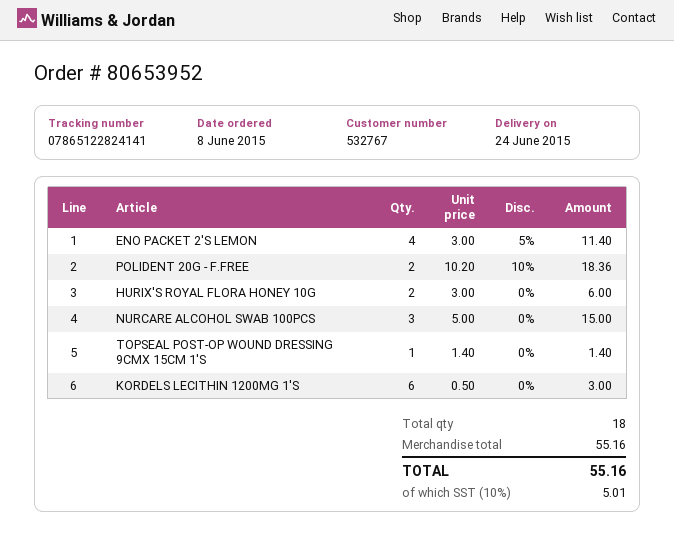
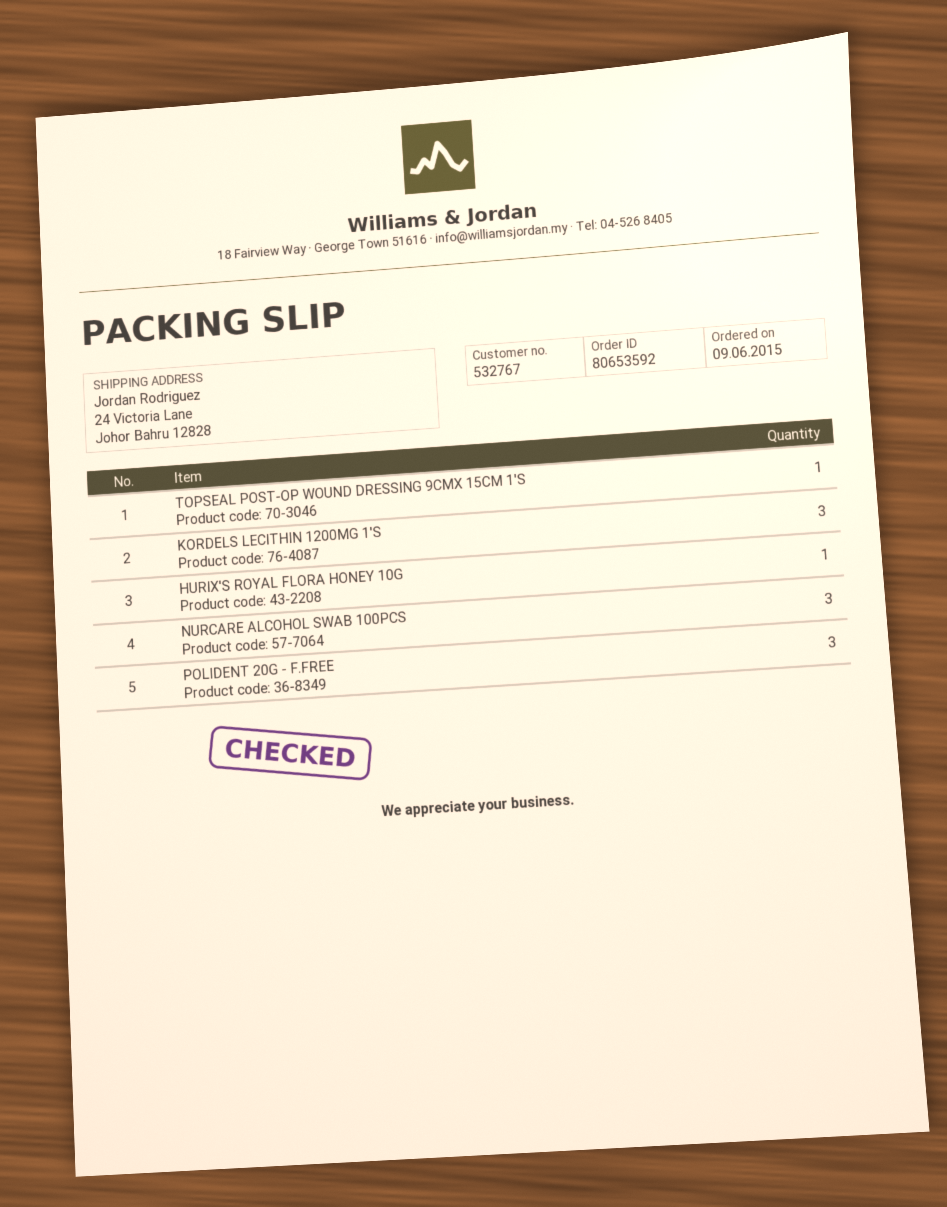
order number: 80653952 -> 80653592
order date: 2015-06-08 -> 2015-06-09
ENO PACKET 2'S LEMON: 4 -> none
POLIDENT 20G - F.FREE: 2 -> 3
HURIX'S ROYAL FLORA HONEY 10G: 2 -> 1
KORDELS LECITHIN 1200MG 1'S: 6 -> 3

